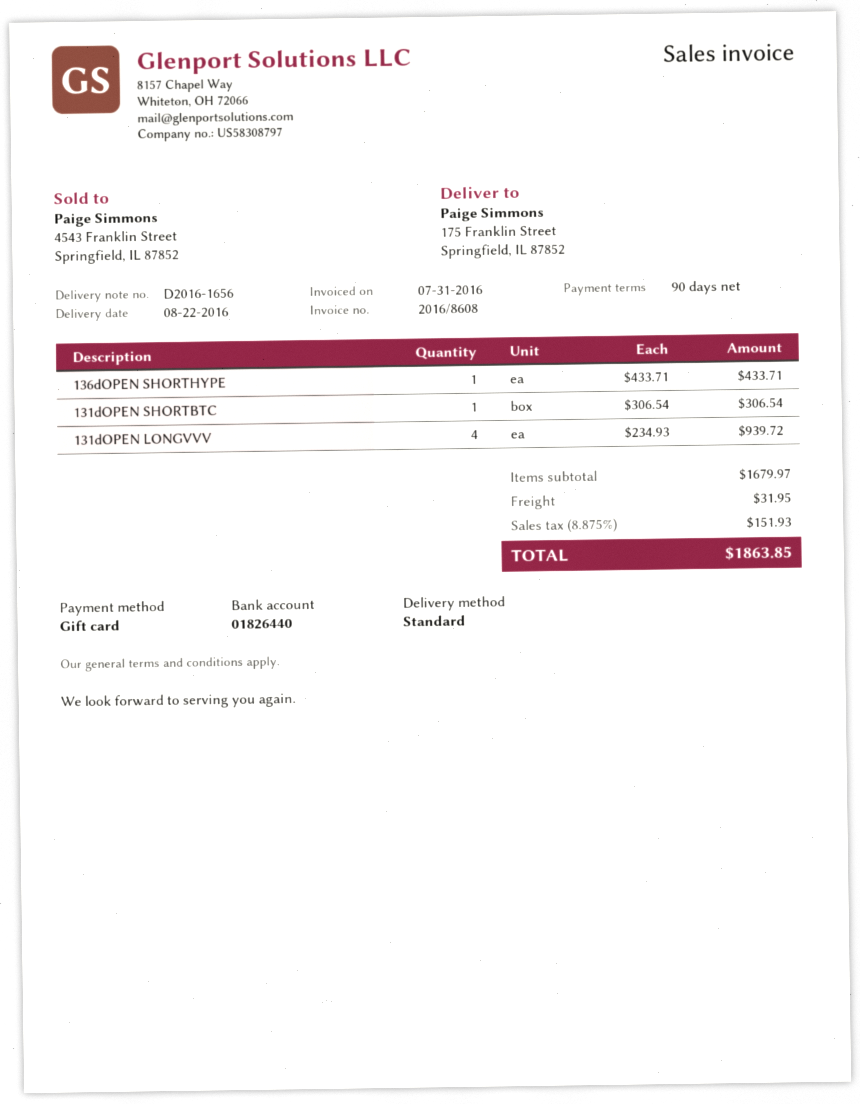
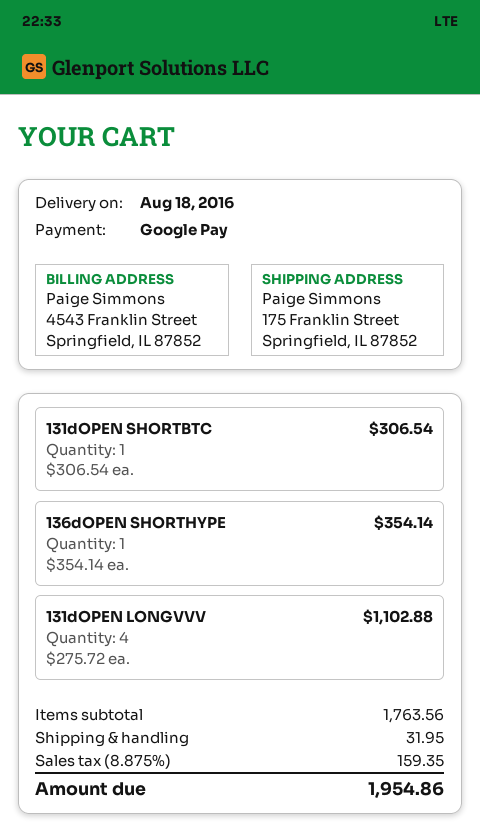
delivery date: 2016-08-22 -> 2016-08-18
payment method: gift card -> Google Pay
136dOPEN SHORTHYPE: 1 x 433.71 = 433.71 -> 1 x 354.14 = 354.14
131dOPEN LONGVVV: 4 x 234.93 = 939.72 -> 4 x 275.72 = 1102.88
subtotal: 1679.97 -> 1763.56
tax: 8.875% = 151.93 -> 8.875% = 159.35
total: 1863.85 -> 1954.86

